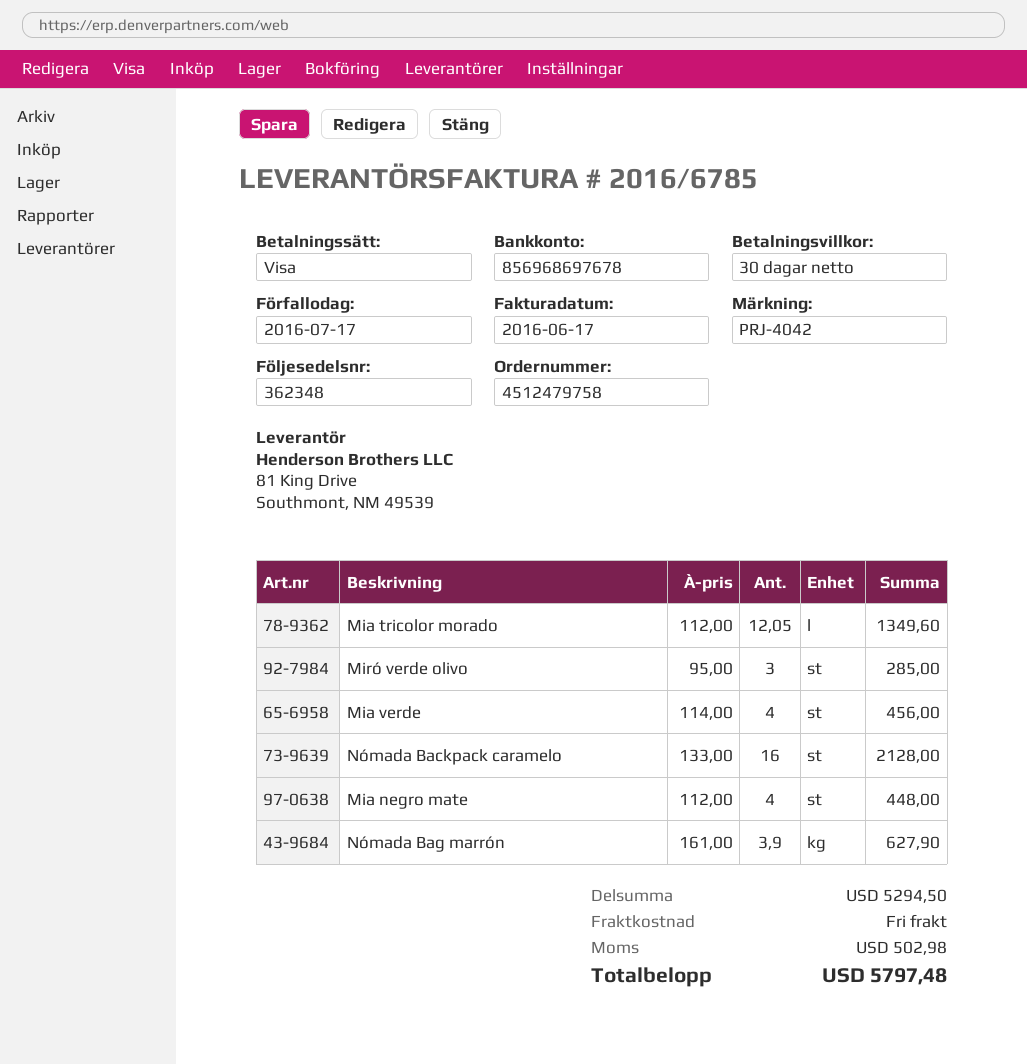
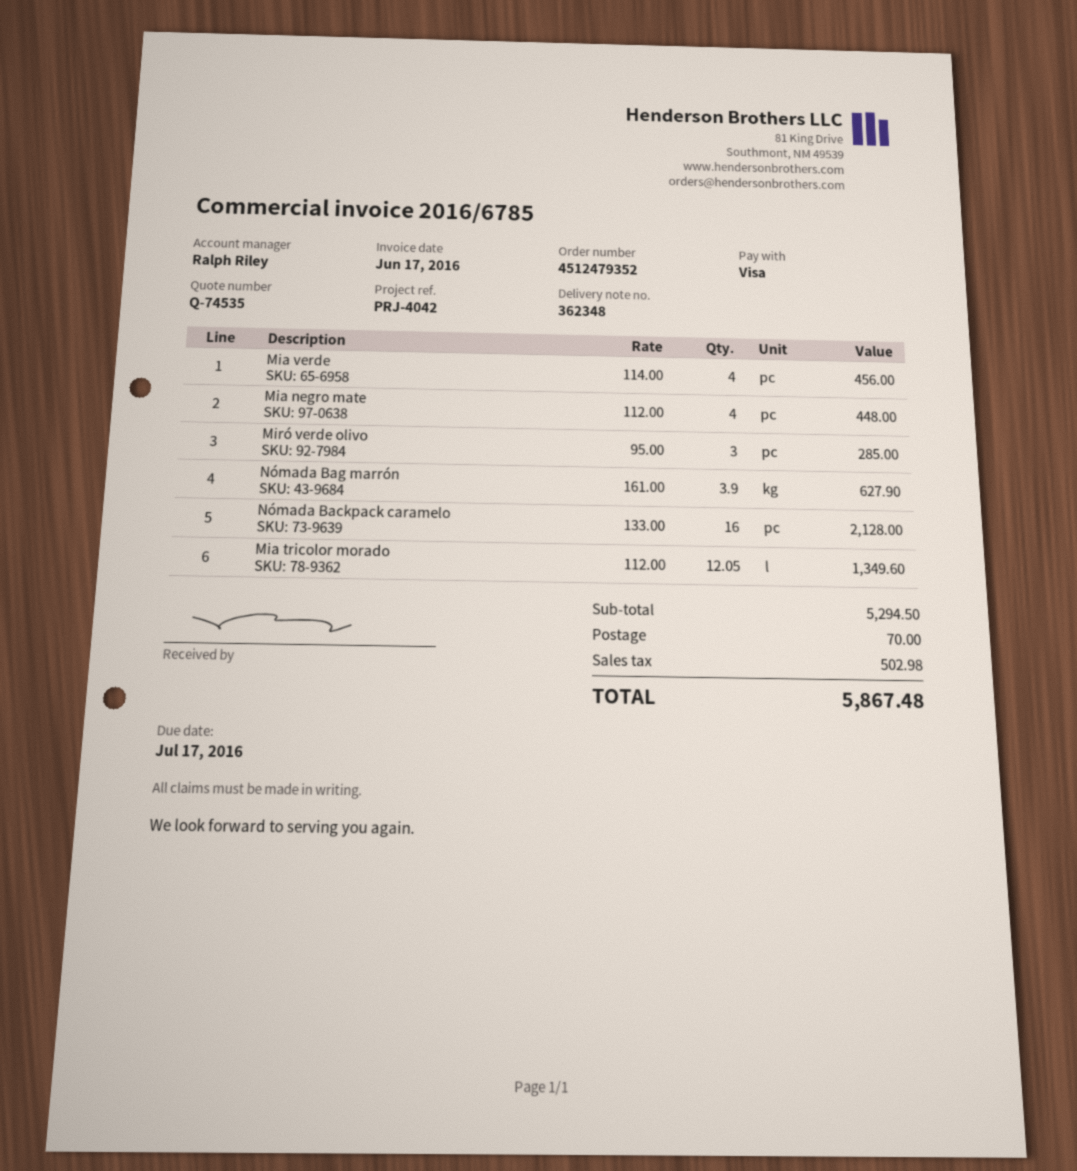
order number: 4512479758 -> 4512479352
shipping: 0.00 -> 70.00
total: 5797.48 -> 5867.48

